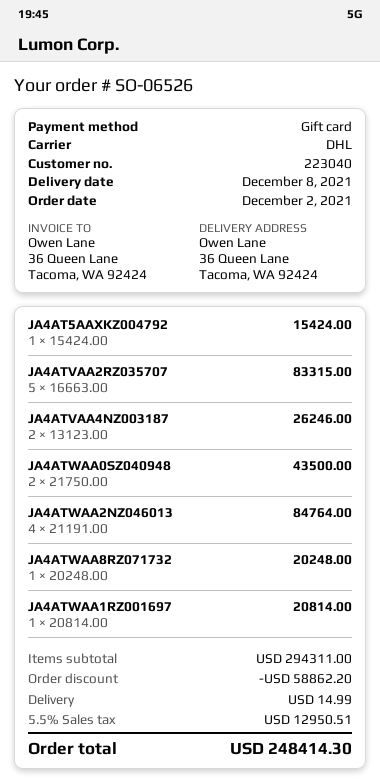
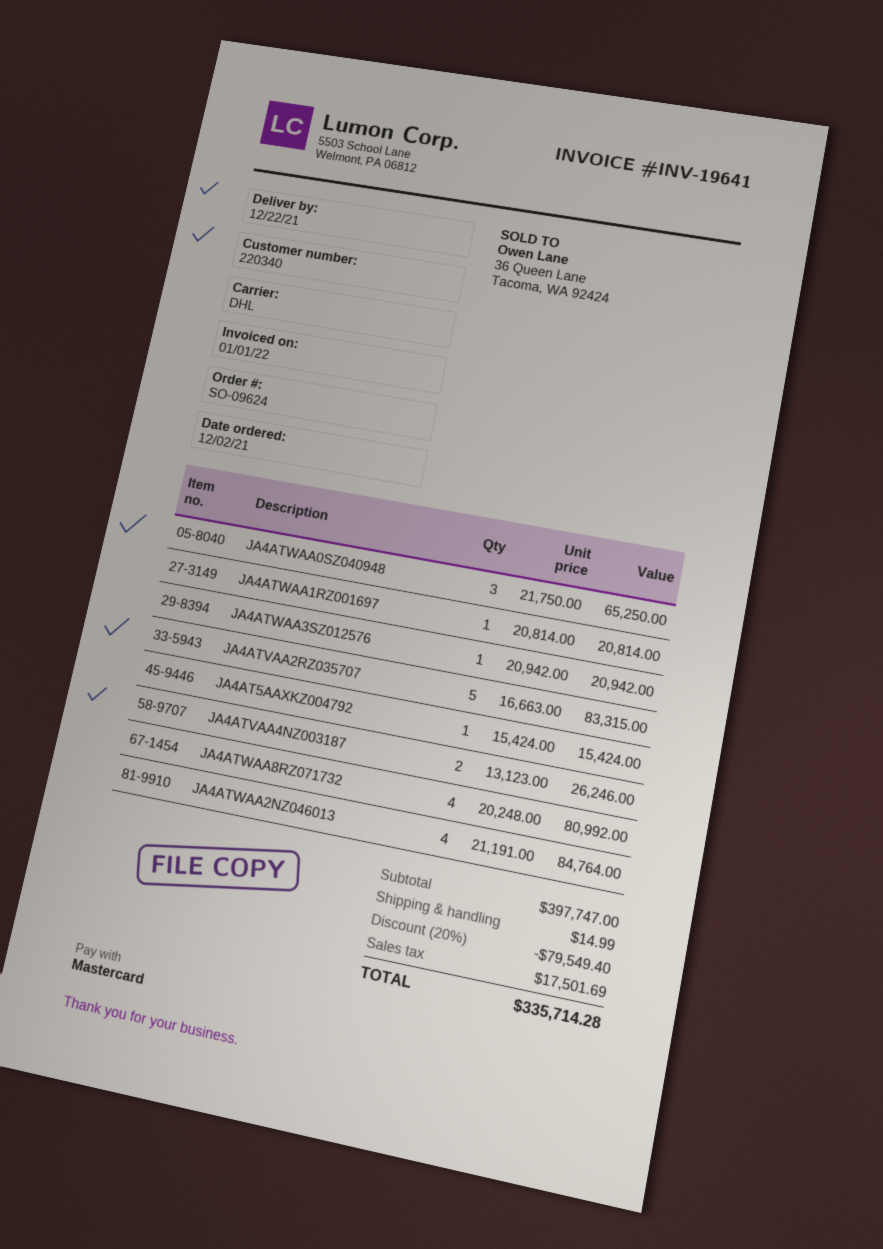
order number: SO-06526 -> SO-09624
delivery date: 2021-12-08 -> 2021-12-22
customer number: 223040 -> 220340
payment method: gift card -> Mastercard
JA4ATWAA0SZ040948: 2 x 21750.00 = 43500.00 -> 3 x 21750.00 = 65250.00
JA4ATWAA8RZ071732: 1 x 20248.00 = 20248.00 -> 4 x 20248.00 = 80992.00
JA4ATWAA3SZ012576: none -> 1 x 20942.00 = 20942.00
subtotal: 294311.00 -> 397747.00
discount: 58862.20 -> 79549.40
tax: 12950.51 -> 17501.69
total: 248414.30 -> 335714.28

